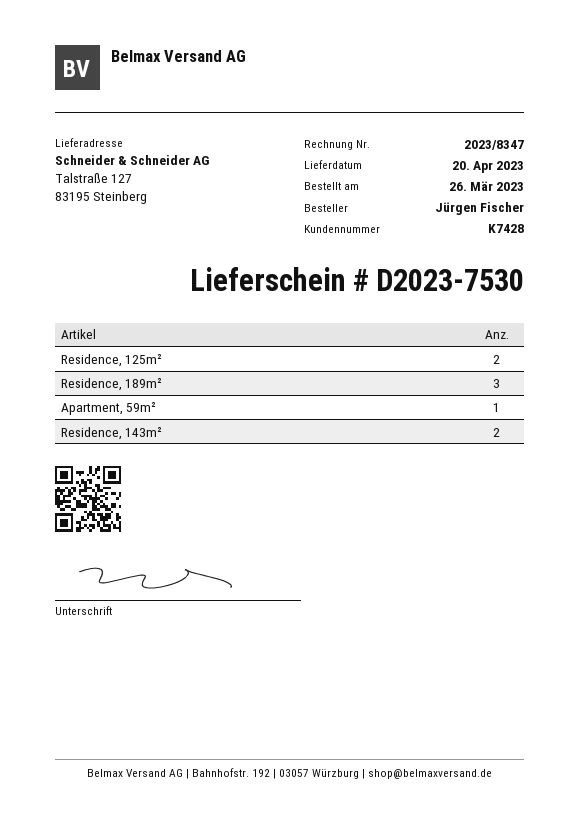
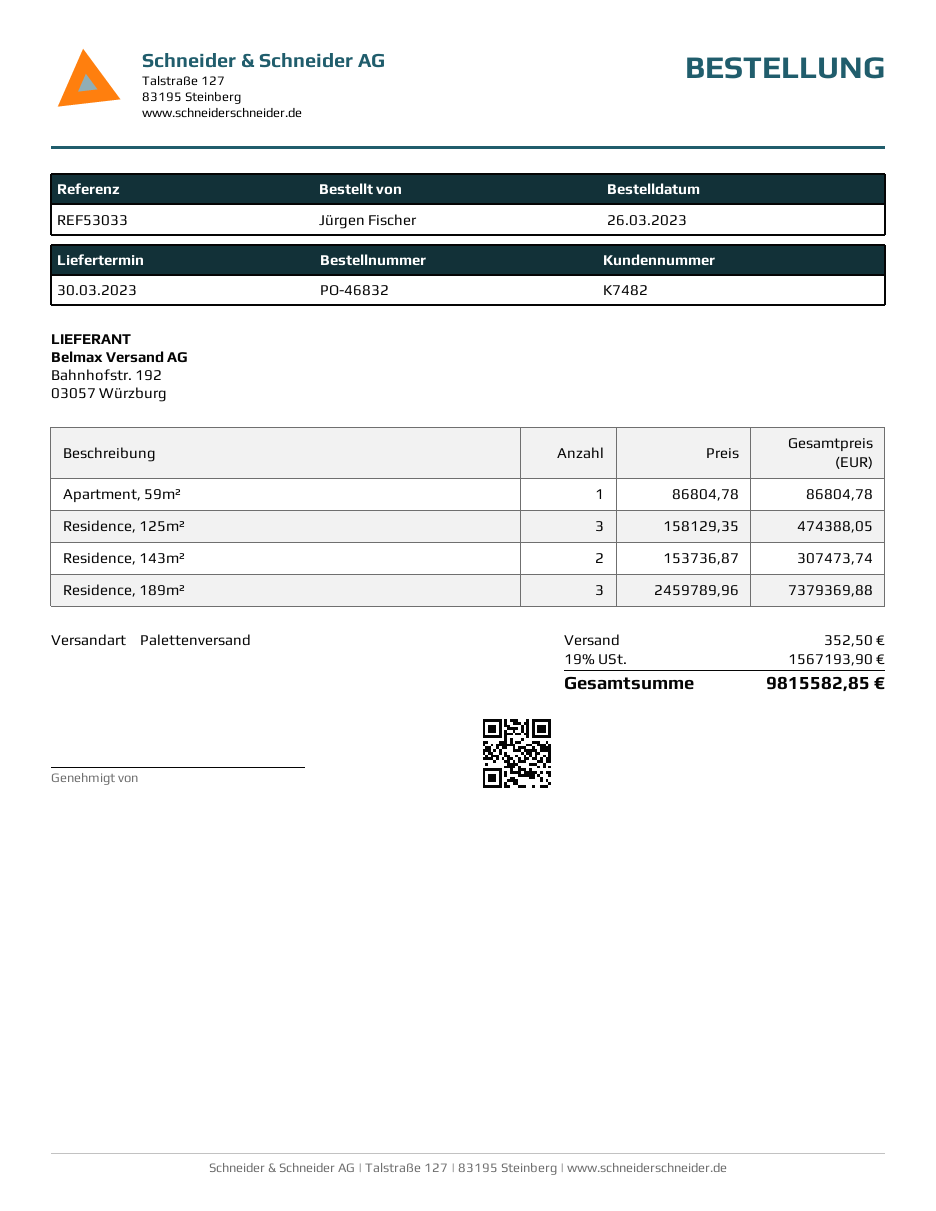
delivery date: 2023-04-20 -> 2023-03-30
customer number: K7428 -> K7482
Residence, 125m²: 2 -> 3

